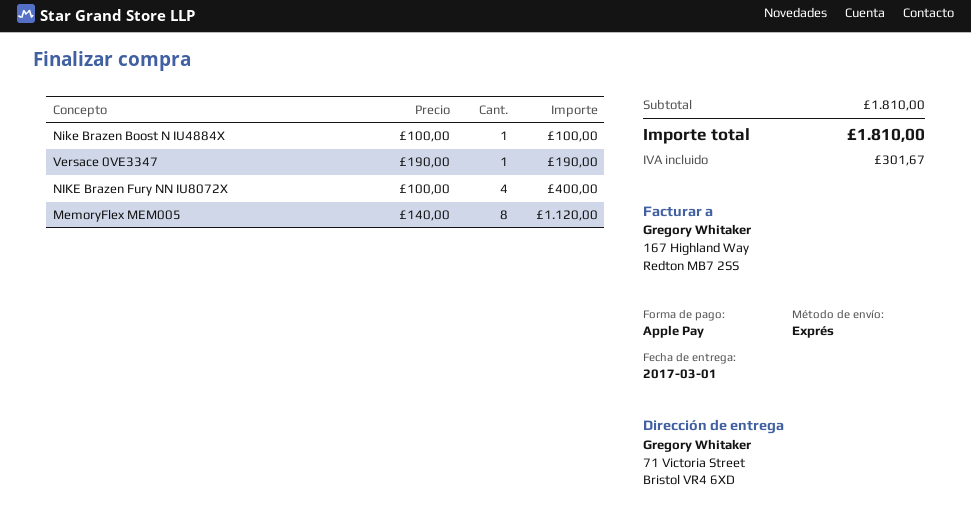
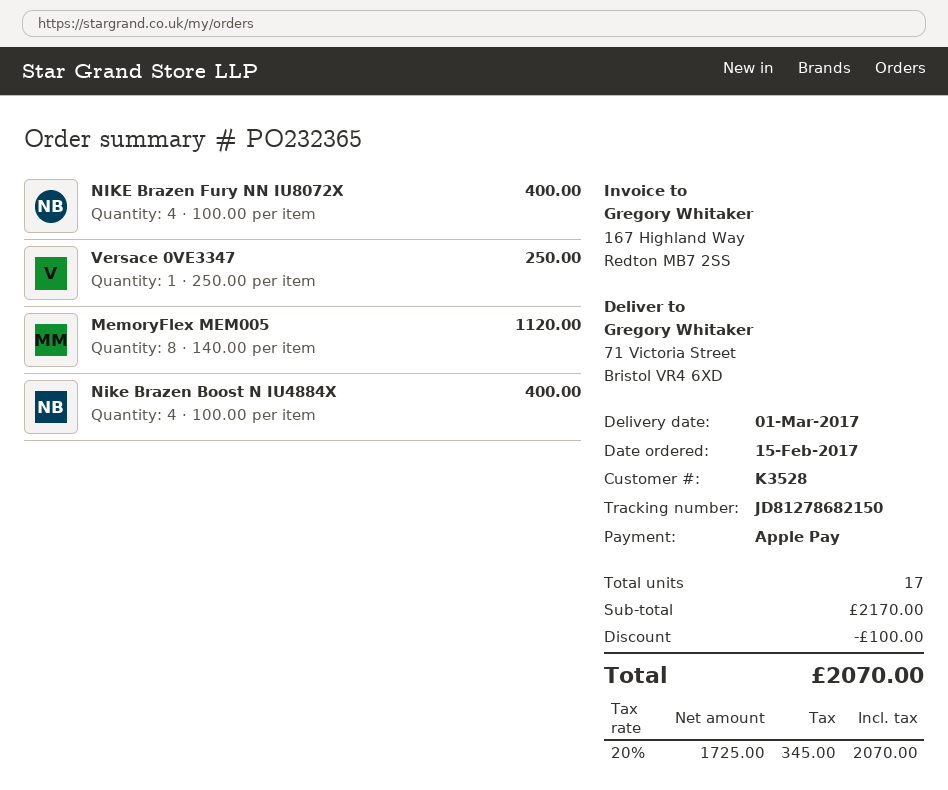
Nike Brazen Boost N IU4884X: 1 x 100.00 = 100.00 -> 4 x 100.00 = 400.00
Versace 0VE3347: 1 x 190.00 = 190.00 -> 1 x 250.00 = 250.00
subtotal: 1810.00 -> 2170.00
discount: none -> 100.00
tax: 301.67 -> 345.00
total: 1810.00 -> 2070.00

